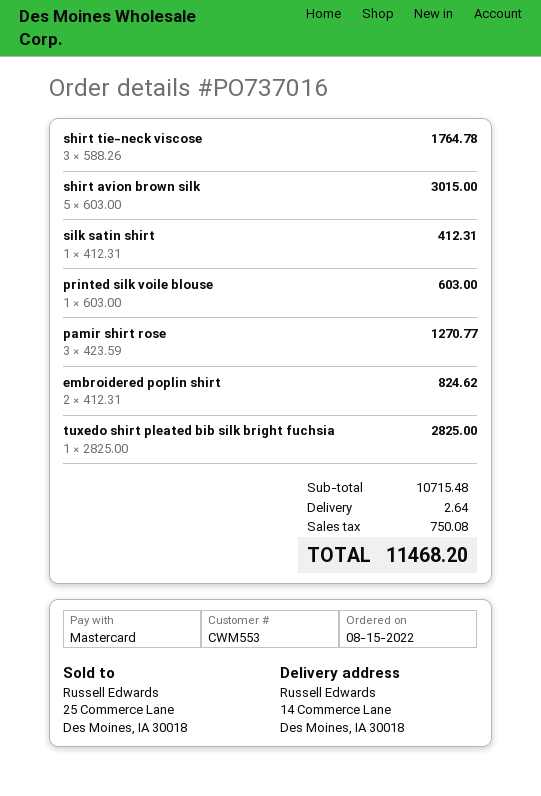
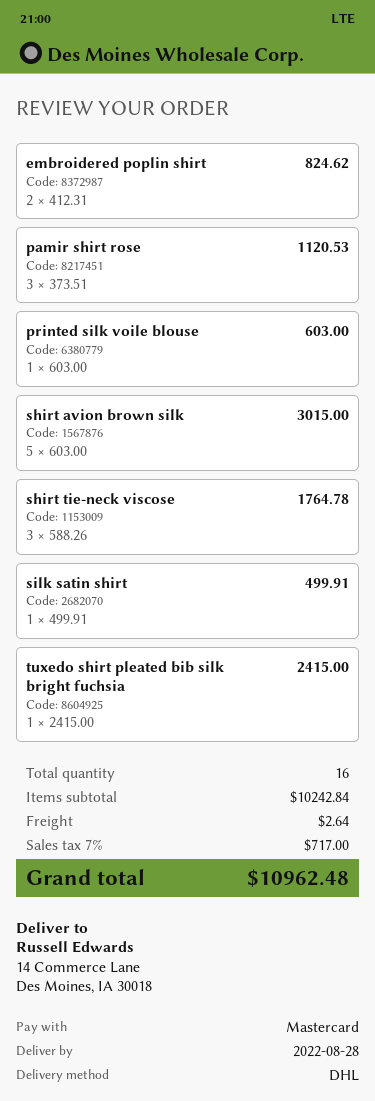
silk satin shirt: 1 x 412.31 = 412.31 -> 1 x 499.91 = 499.91
pamir shirt rose: 3 x 423.59 = 1270.77 -> 3 x 373.51 = 1120.53
tuxedo shirt pleated bib silk bright fuchsia: 1 x 2825.00 = 2825.00 -> 1 x 2415.00 = 2415.00
subtotal: 10715.48 -> 10242.84
tax: 750.08 -> 717.00
total: 11468.20 -> 10962.48

